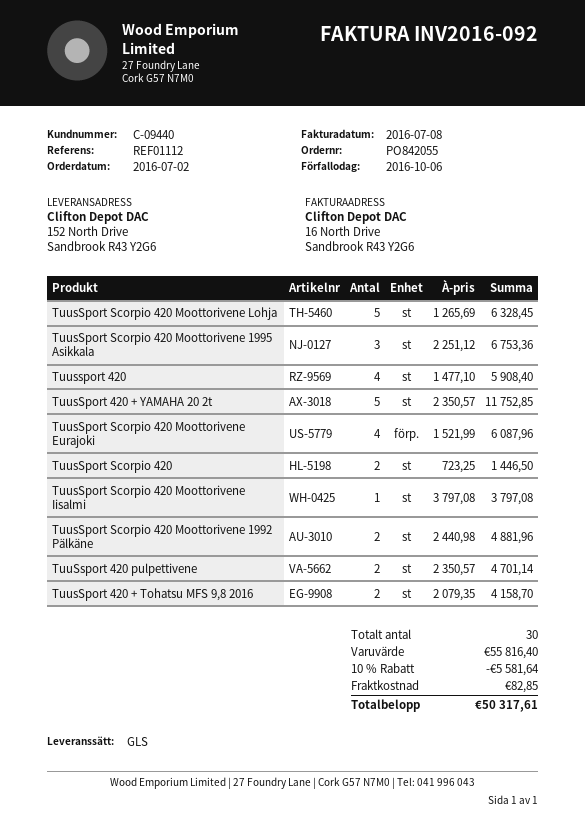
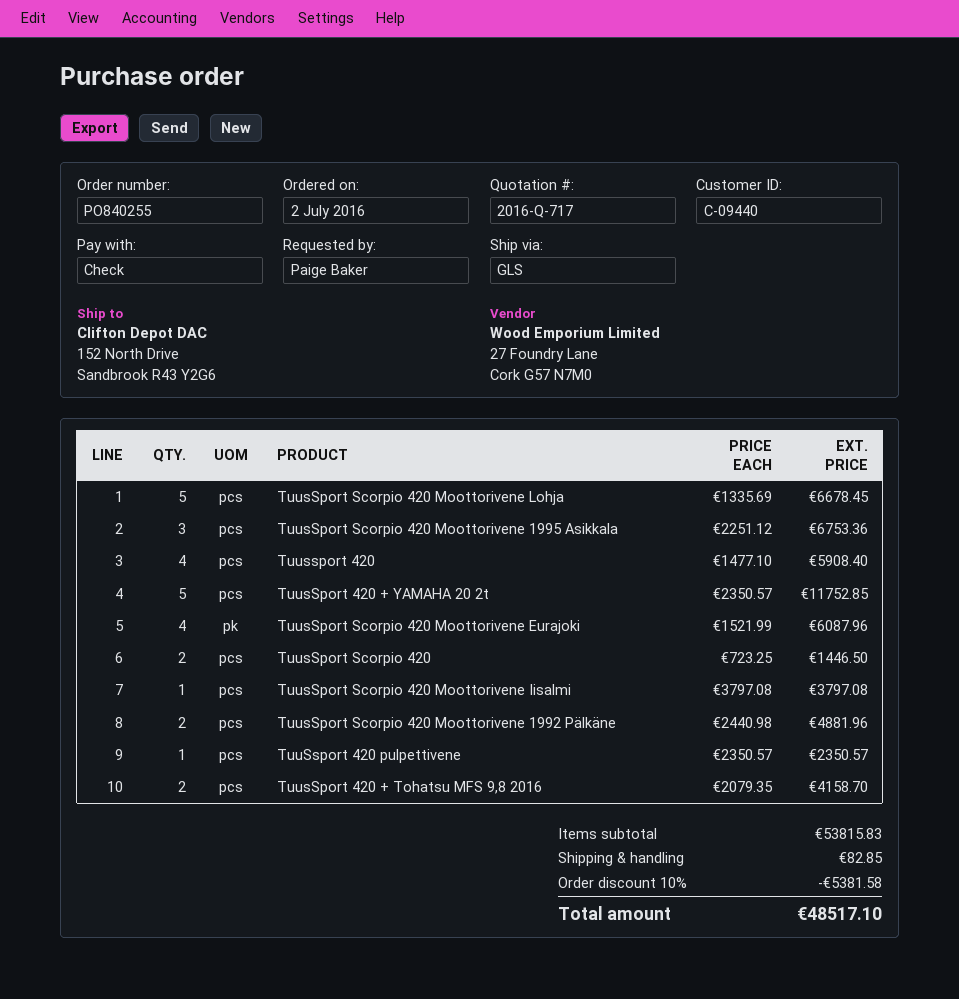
order number: PO842055 -> PO840255
TuusSport Scorpio 420 Moottorivene Lohja: 5 x 1265.69 = 6328.45 -> 5 x 1335.69 = 6678.45
TuuSsport 420 pulpettivene: 2 x 2350.57 = 4701.14 -> 1 x 2350.57 = 2350.57
subtotal: 55816.40 -> 53815.83
discount: 10% = 5581.64 -> 10% = 5381.58
total: 50317.61 -> 48517.10

